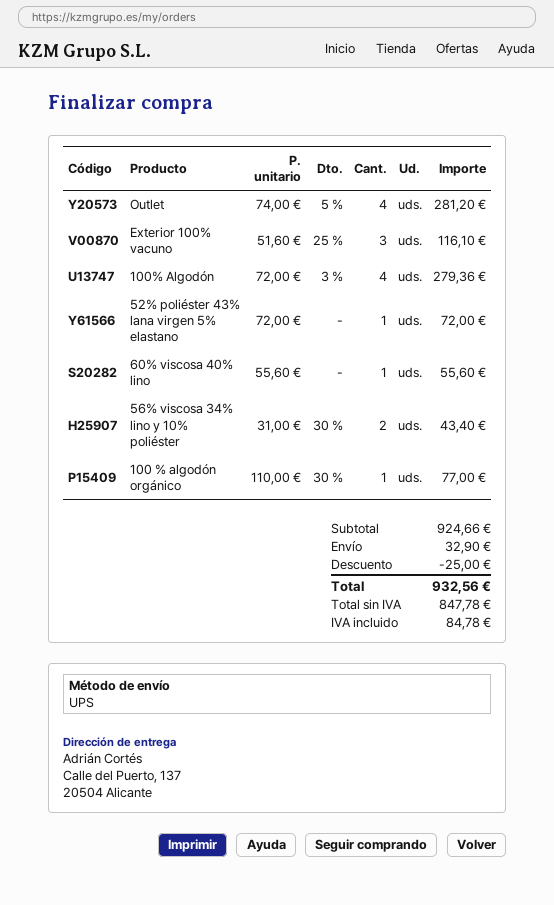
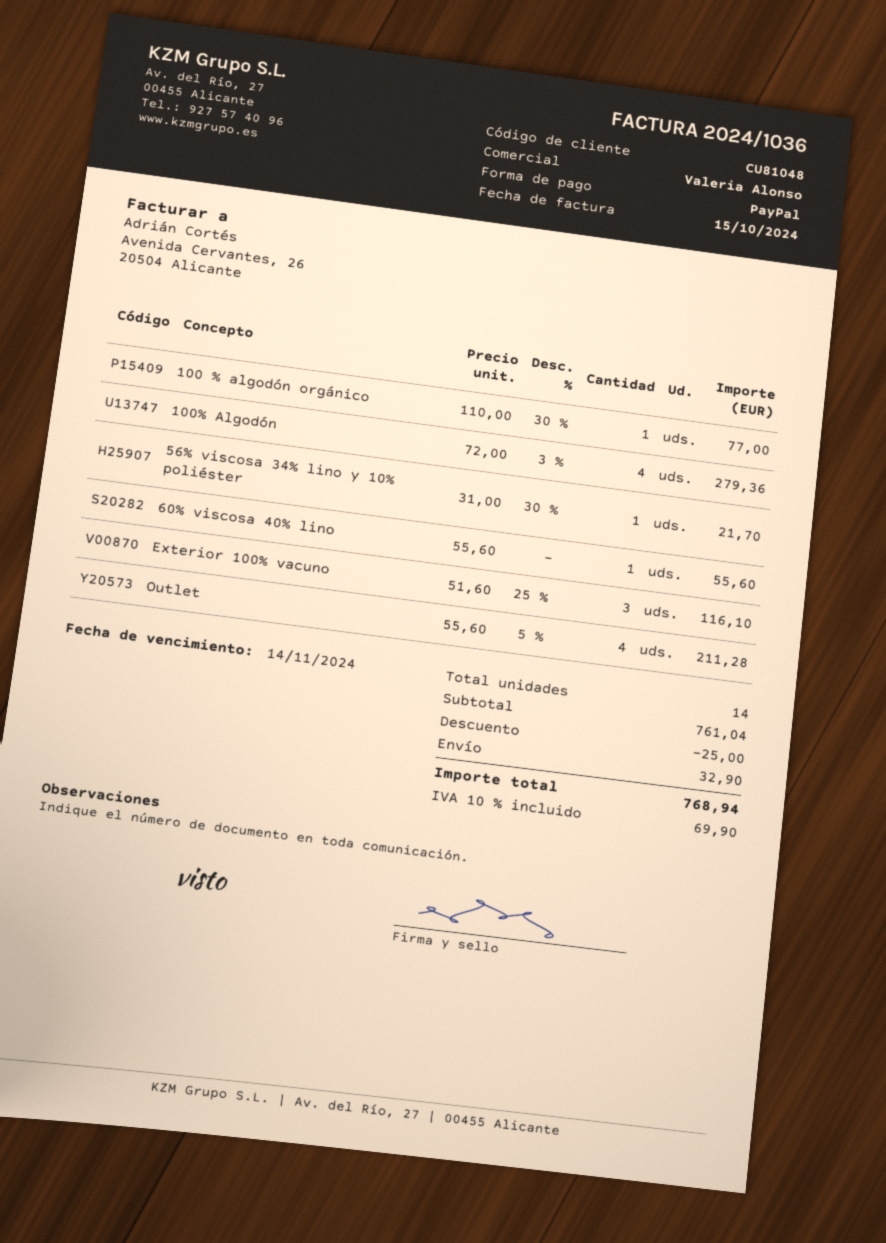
Outlet: 4 x 74.00 - 5% = 281.20 -> 4 x 55.60 - 5% = 211.28
52% poliéster 43% lana virgen 5% elastano: 1 x 72.00 = 72.00 -> none
56% viscosa 34% lino y 10% poliéster: 2 x 31.00 - 30% = 43.40 -> 1 x 31.00 - 30% = 21.70
subtotal: 924.66 -> 761.04
tax: 84.78 -> 69.90
total: 932.56 -> 768.94

